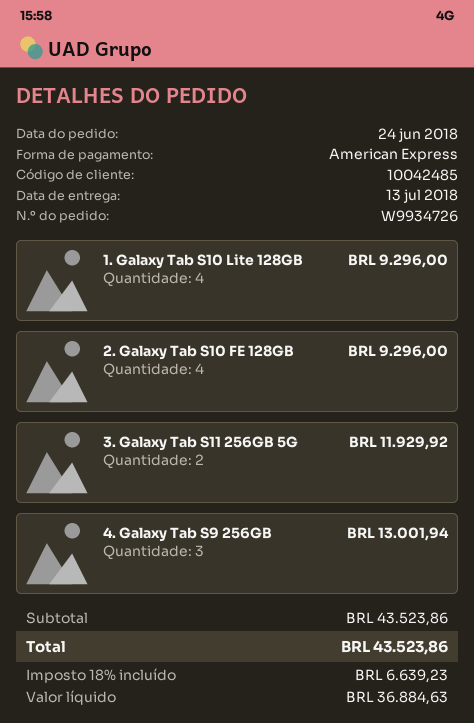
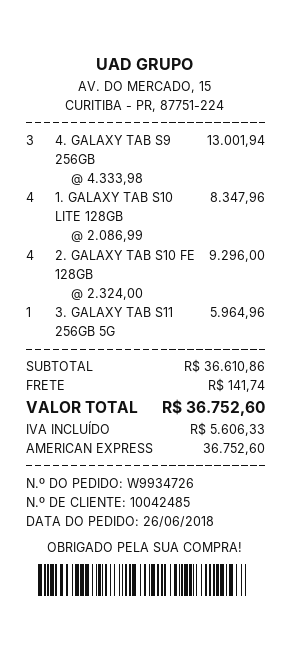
order date: 2018-06-24 -> 2018-06-26
1. Galaxy Tab S10 Lite 128GB: 4 for 9296.00 -> 4 for 8347.96
3. Galaxy Tab S11 256GB 5G: 2 for 11929.92 -> 1 for 5964.96
subtotal: 43523.86 -> 36610.86
shipping: none -> 141.74
tax: 6639.23 -> 5606.33
total: 43523.86 -> 36752.60

